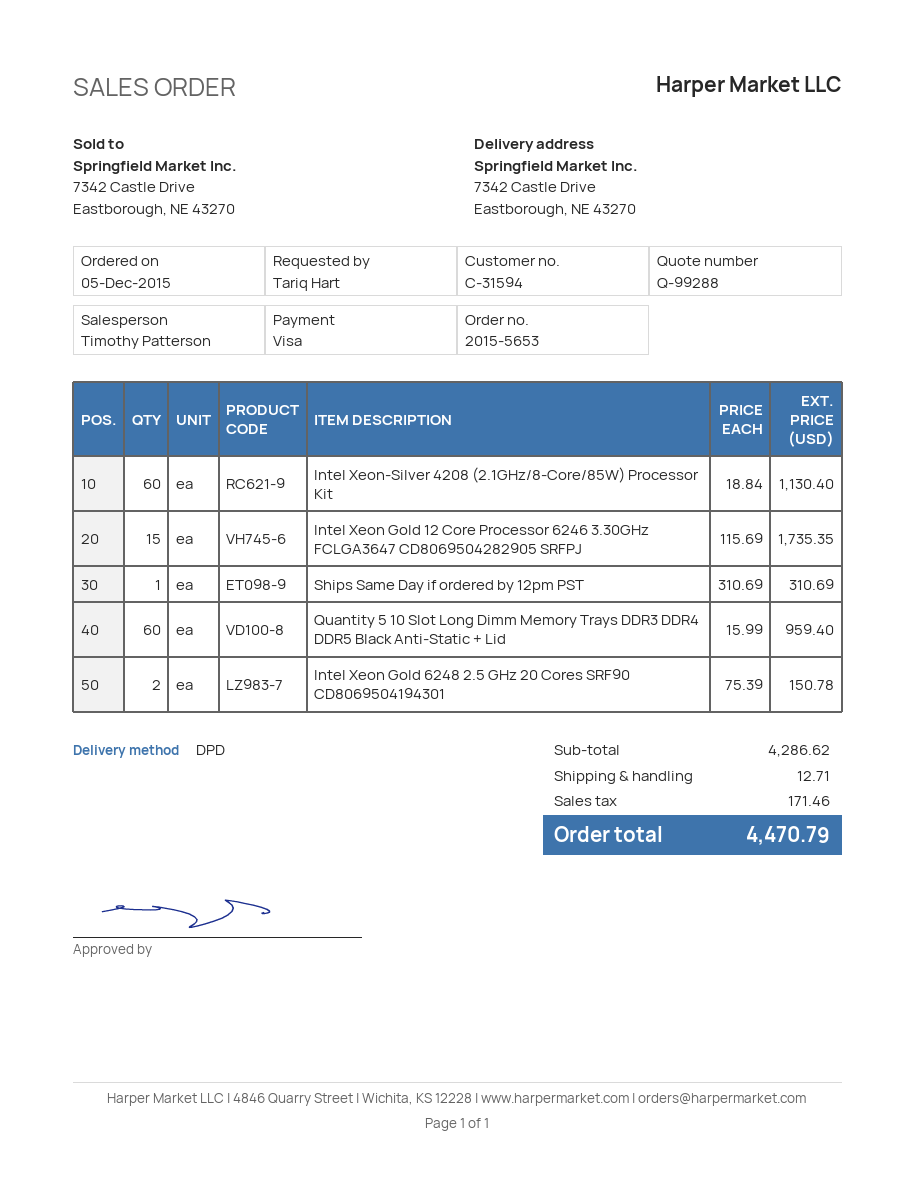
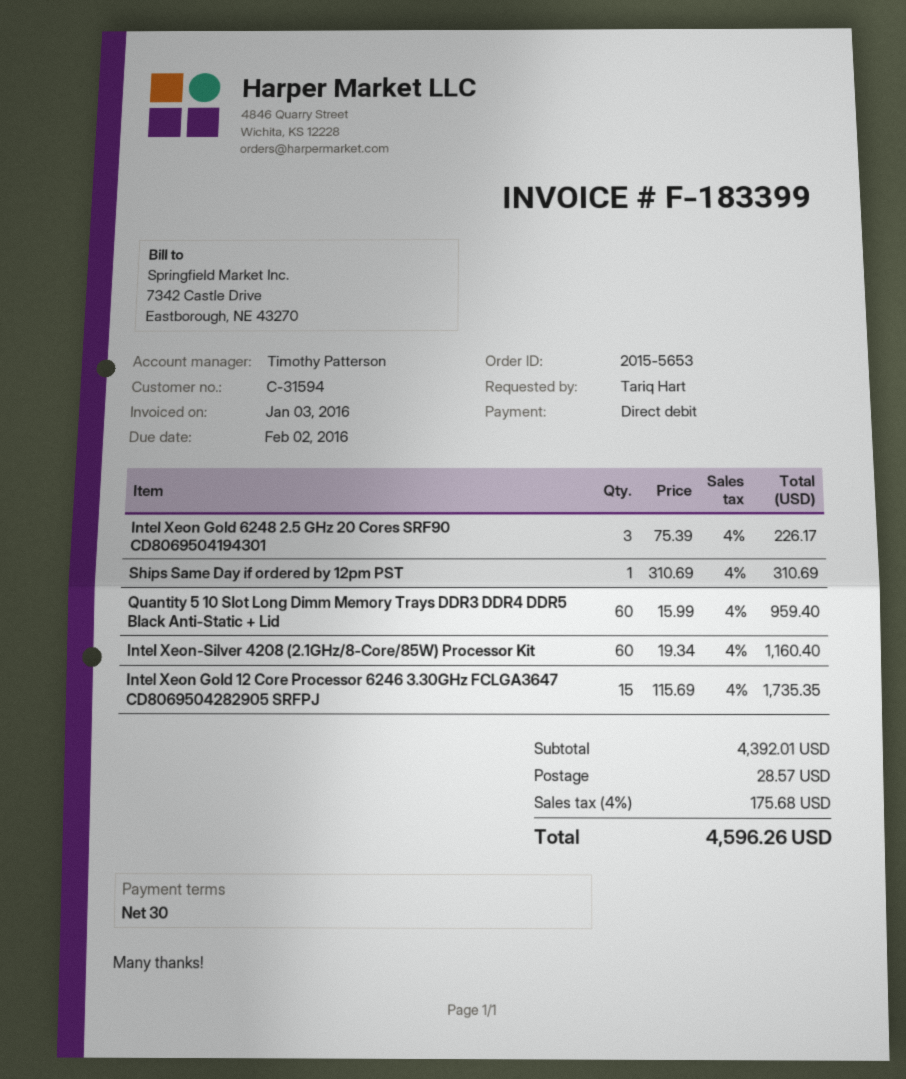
payment method: Visa -> direct debit
Intel Xeon-Silver 4208 (2.1GHz/8-Core/85W) Processor Kit: 60 x 18.84 = 1130.40 -> 60 x 19.34 = 1160.40
Intel Xeon Gold 6248 2.5 GHz 20 Cores SRF90 CD8069504194301: 2 x 75.39 = 150.78 -> 3 x 75.39 = 226.17
subtotal: 4286.62 -> 4392.01
shipping: 12.71 -> 28.57
tax: 171.46 -> 175.68
total: 4470.79 -> 4596.26

